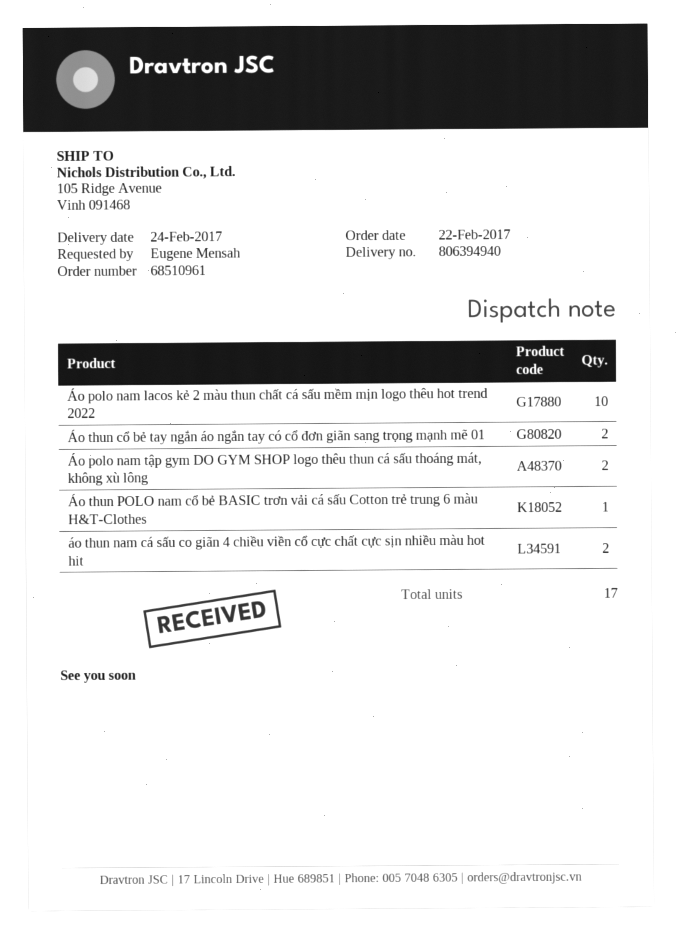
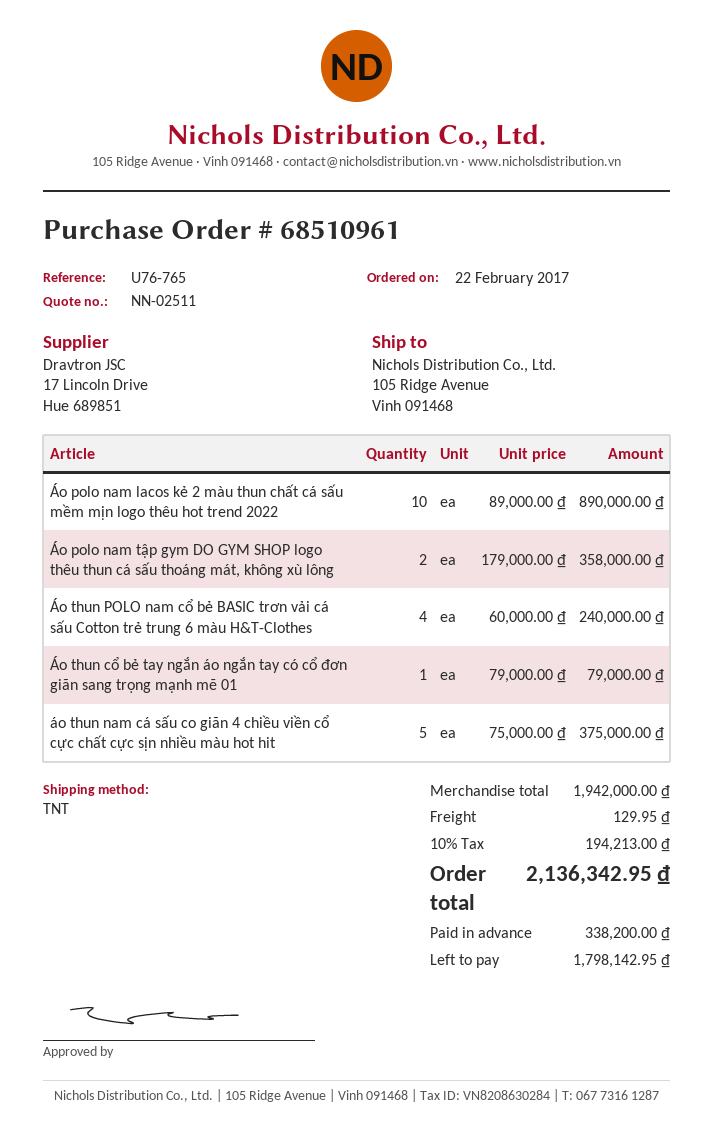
Áo thun cổ bẻ tay ngắn áo ngắn tay có cổ đơn giãn sang trọng mạnh mẽ 01: 2 -> 1
Áo thun POLO nam cổ bẻ BASIC trơn vải cá sấu Cotton trẻ trung 6 màu H&T-Clothes: 1 -> 4
áo thun nam cá sấu co giãn 4 chiều viền cổ cực chất cực sịn nhiều màu hot hit: 2 -> 5

